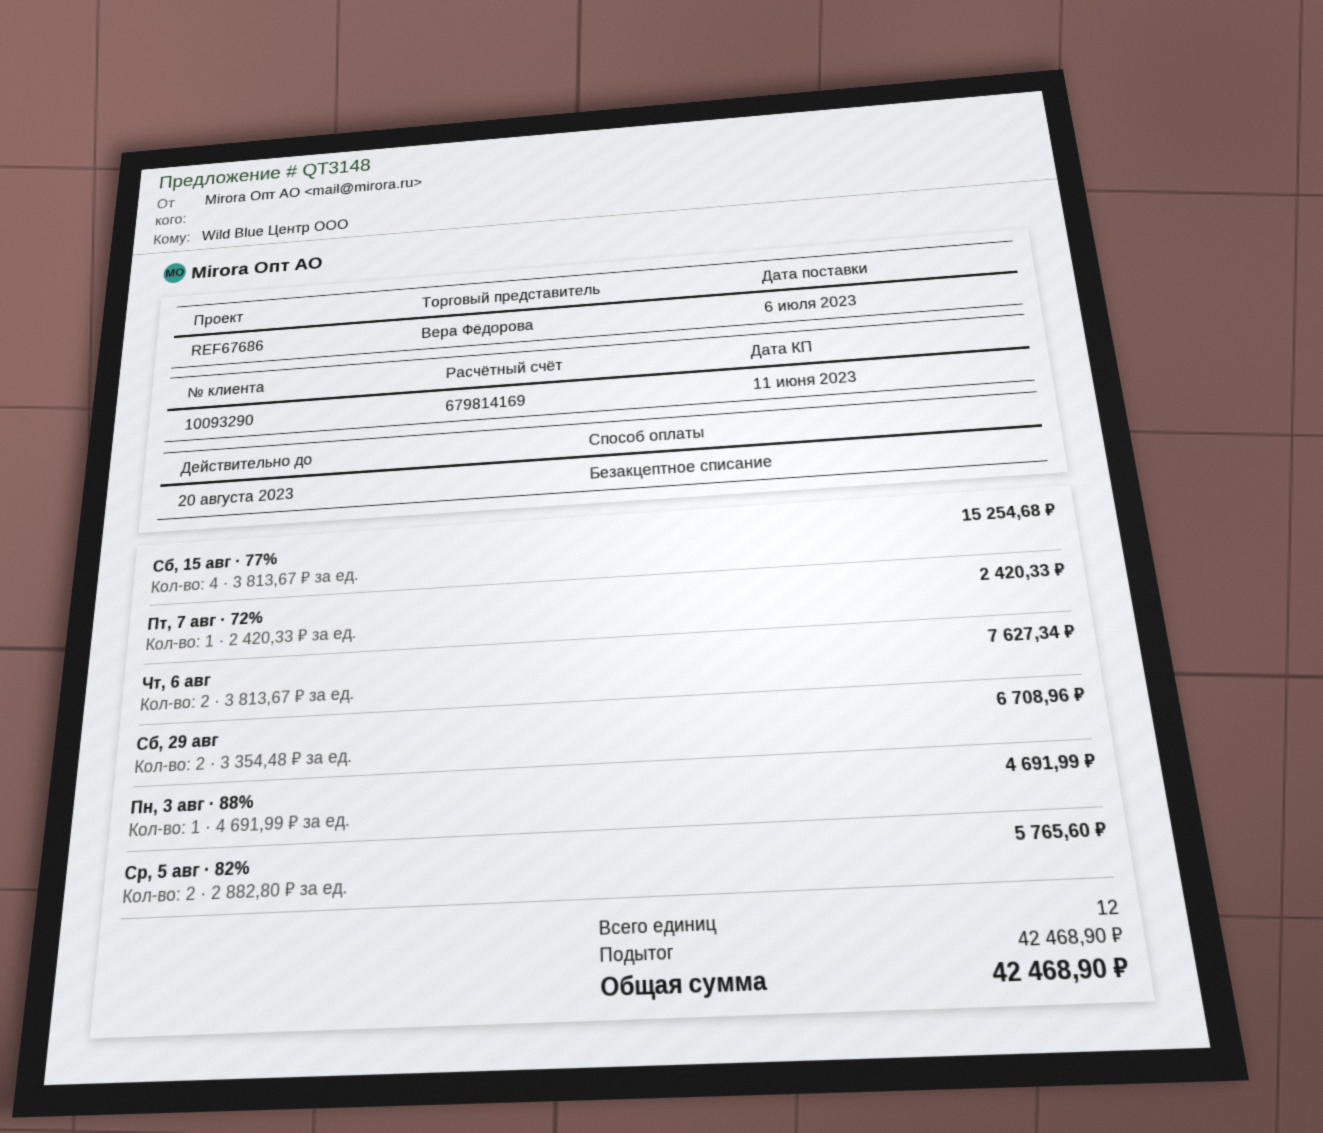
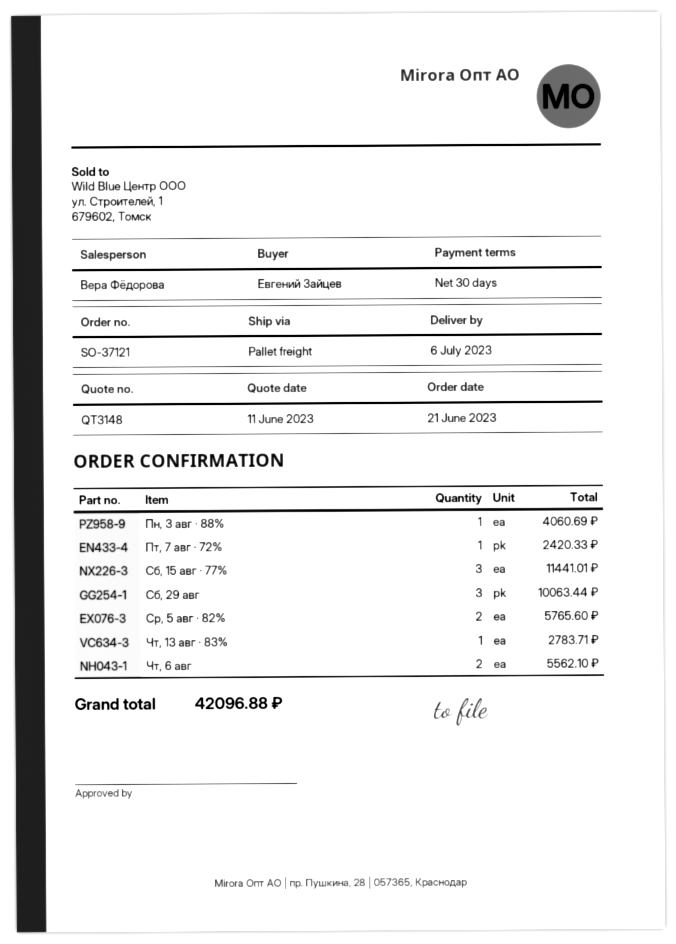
Сб, 15 авг · 77%: 4 for 15254.68 -> 3 for 11441.01
Чт, 6 авг: 2 for 7627.34 -> 2 for 5562.10
Сб, 29 авг: 2 for 6708.96 -> 3 for 10063.44
Пн, 3 авг · 88%: 1 for 4691.99 -> 1 for 4060.69
Чт, 13 авг · 83%: none -> 1 for 2783.71
total: 42468.90 -> 42096.88

